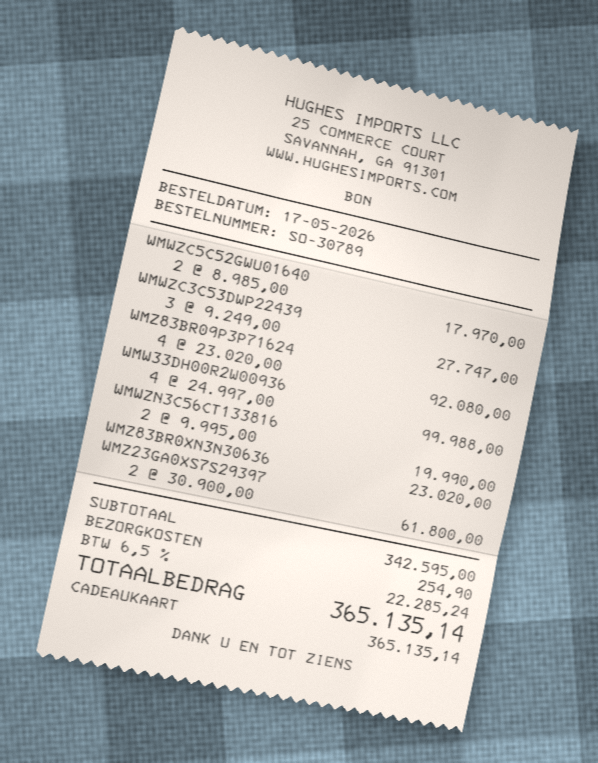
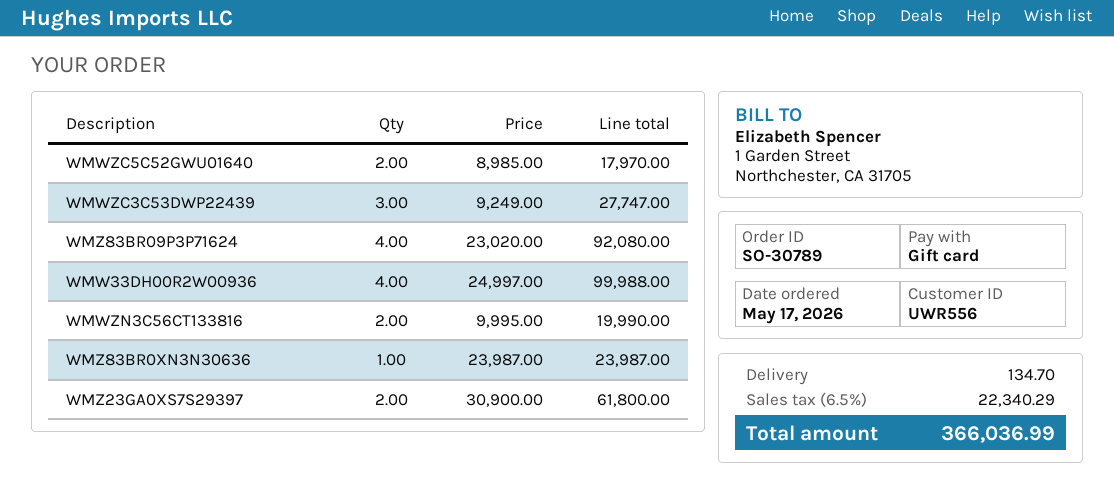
WMZ83BR0XN3N30636: 1 x 23020.00 = 23020.00 -> 1 x 23987.00 = 23987.00
shipping: 254.90 -> 134.70
tax: 6.5% = 22285.24 -> 6.5% = 22340.29
total: 365135.14 -> 366036.99

